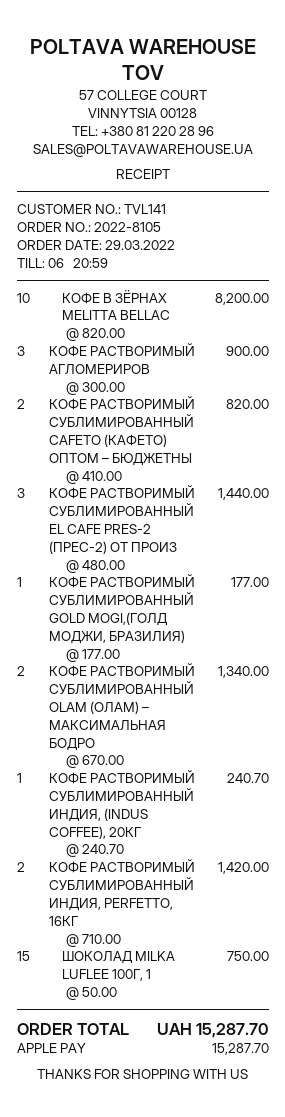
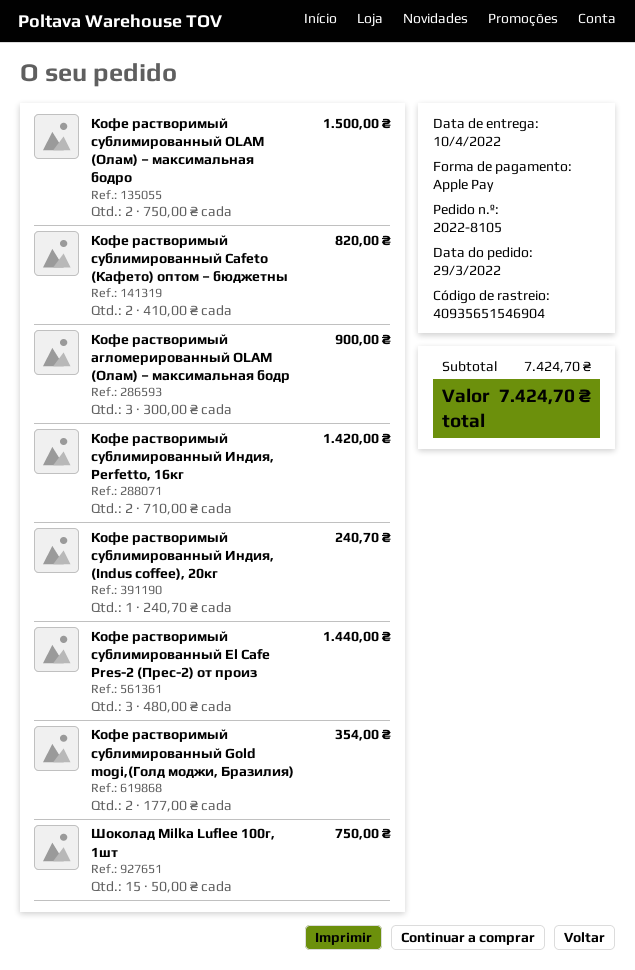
КОФЕ В ЗЁРНАХ MELITTA BELLAC: 10 x 820.00 = 8200.00 -> none
КОФЕ РАСТВОРИМЫЙ СУБЛИМИРОВАННЫЙ GOLD MOGI,(ГОЛД МОДЖИ, БРАЗИЛИЯ): 1 x 177.00 = 177.00 -> 2 x 177.00 = 354.00
КОФЕ РАСТВОРИМЫЙ СУБЛИМИРОВАННЫЙ OLAM (ОЛАМ) – МАКСИМАЛЬНАЯ БОДРО: 2 x 670.00 = 1340.00 -> 2 x 750.00 = 1500.00
total: 15287.70 -> 7424.70

